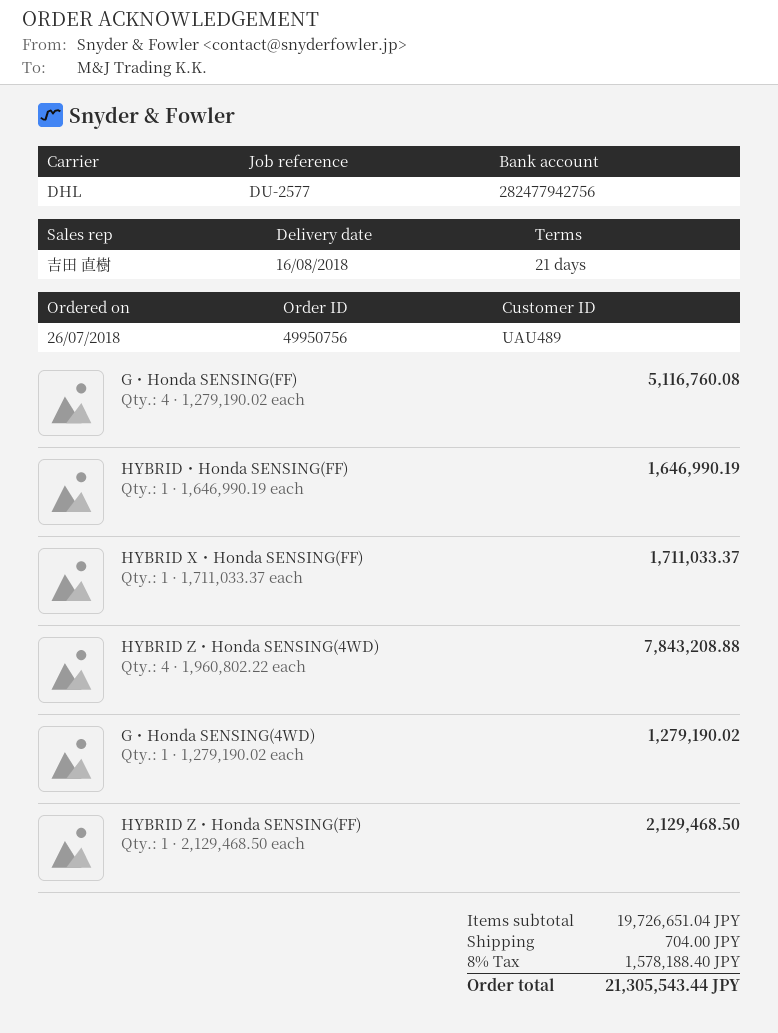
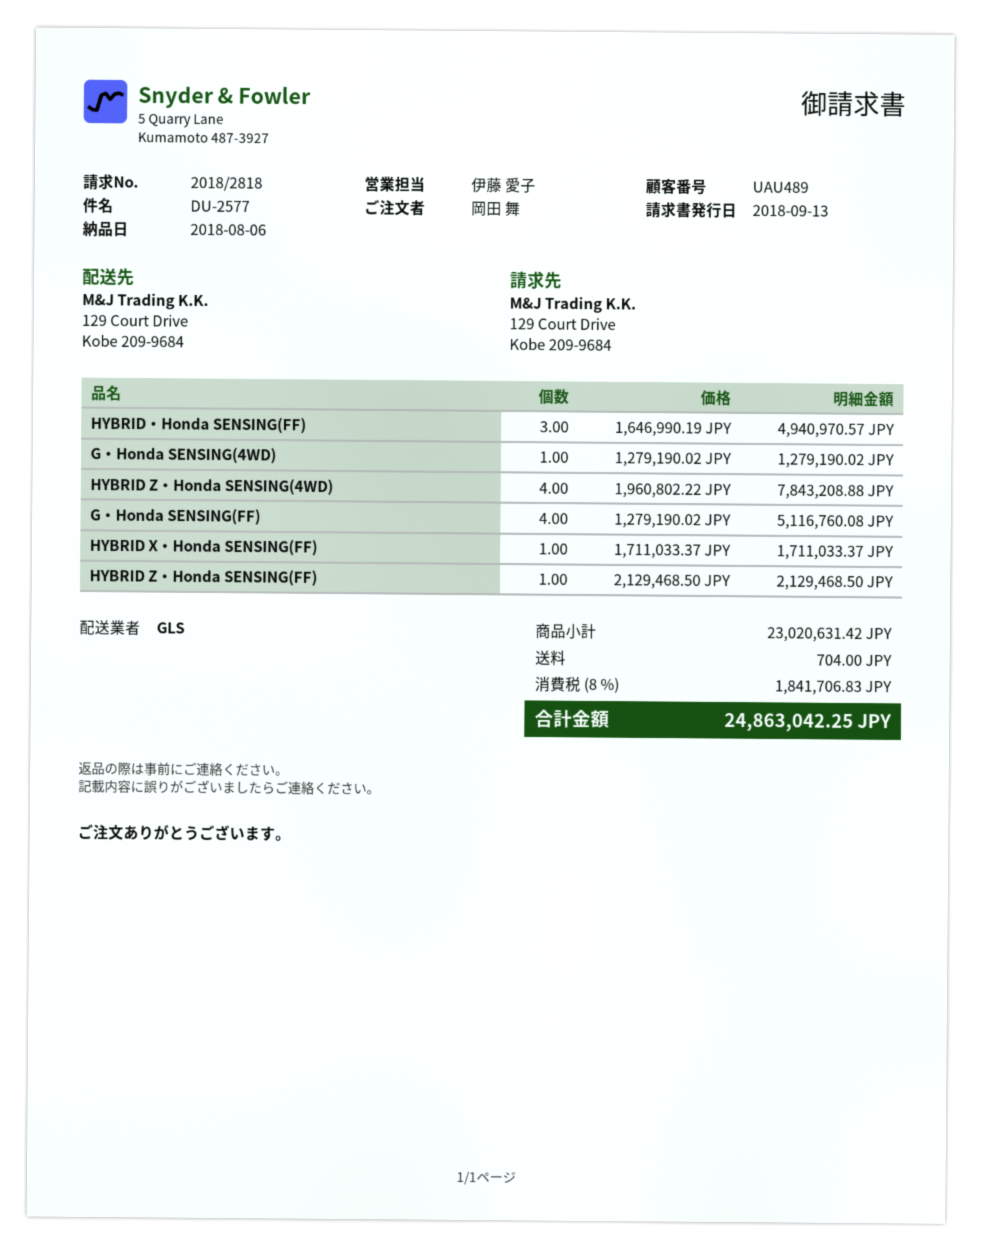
delivery date: 2018-08-16 -> 2018-08-06
sales rep: 吉田 直樹 -> 伊藤 愛子
shipping method: DHL -> GLS
HYBRID・Honda SENSING(FF): 1 x 1646990.19 = 1646990.19 -> 3 x 1646990.19 = 4940970.57
subtotal: 19726651.04 -> 23020631.42
tax: 8% = 1578188.40 -> 8% = 1841706.83
total: 21305543.44 -> 24863042.25

